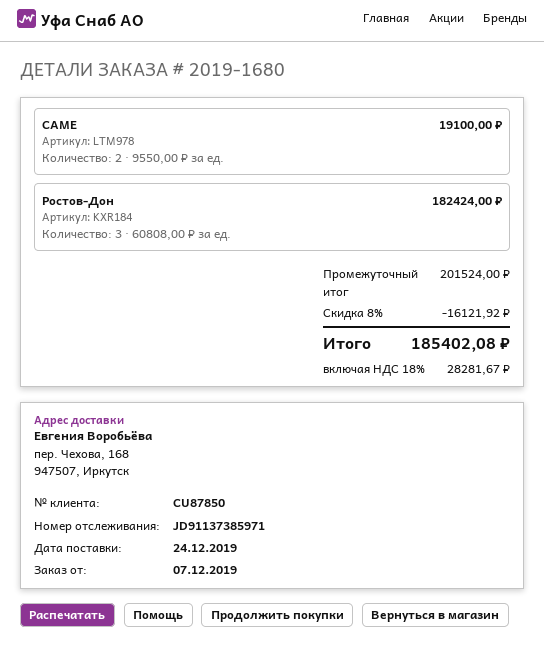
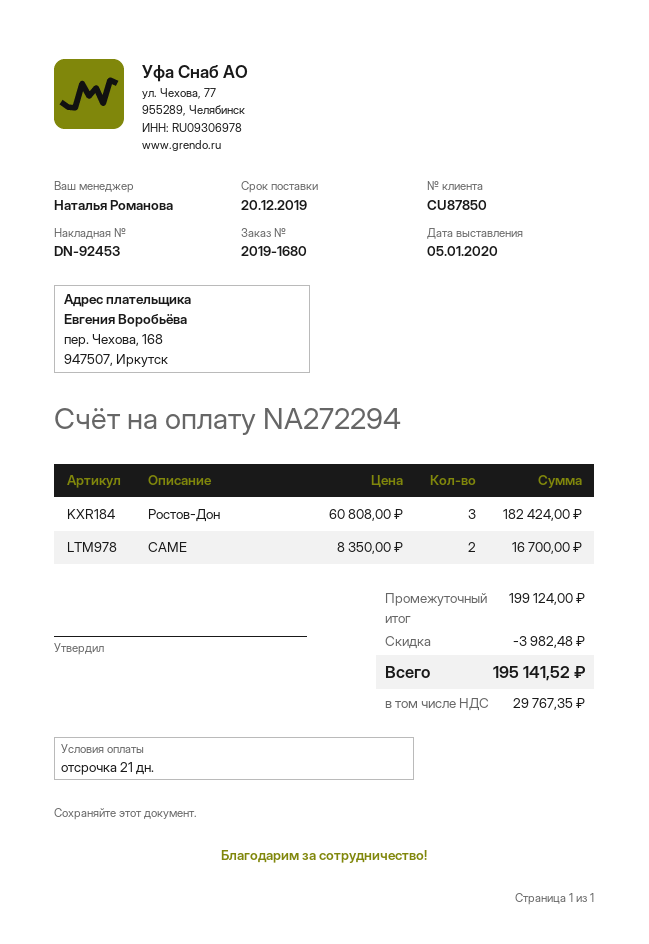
delivery date: 2019-12-24 -> 2019-12-20
CAME: 2 x 9550.00 = 19100.00 -> 2 x 8350.00 = 16700.00
subtotal: 201524.00 -> 199124.00
discount: 16121.92 -> 3982.48
tax: 28281.67 -> 29767.35
total: 185402.08 -> 195141.52

